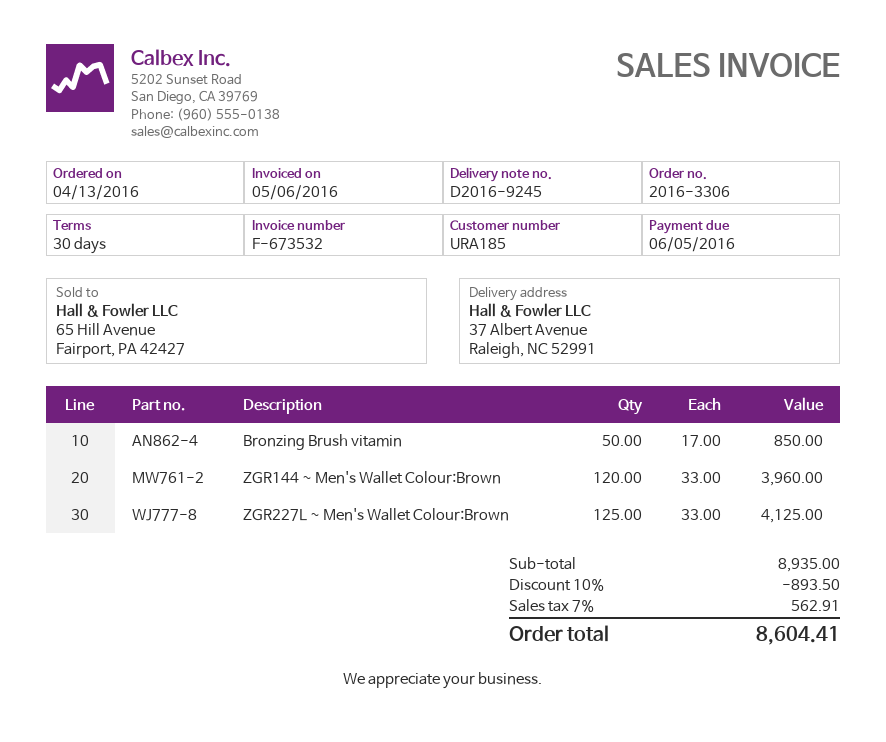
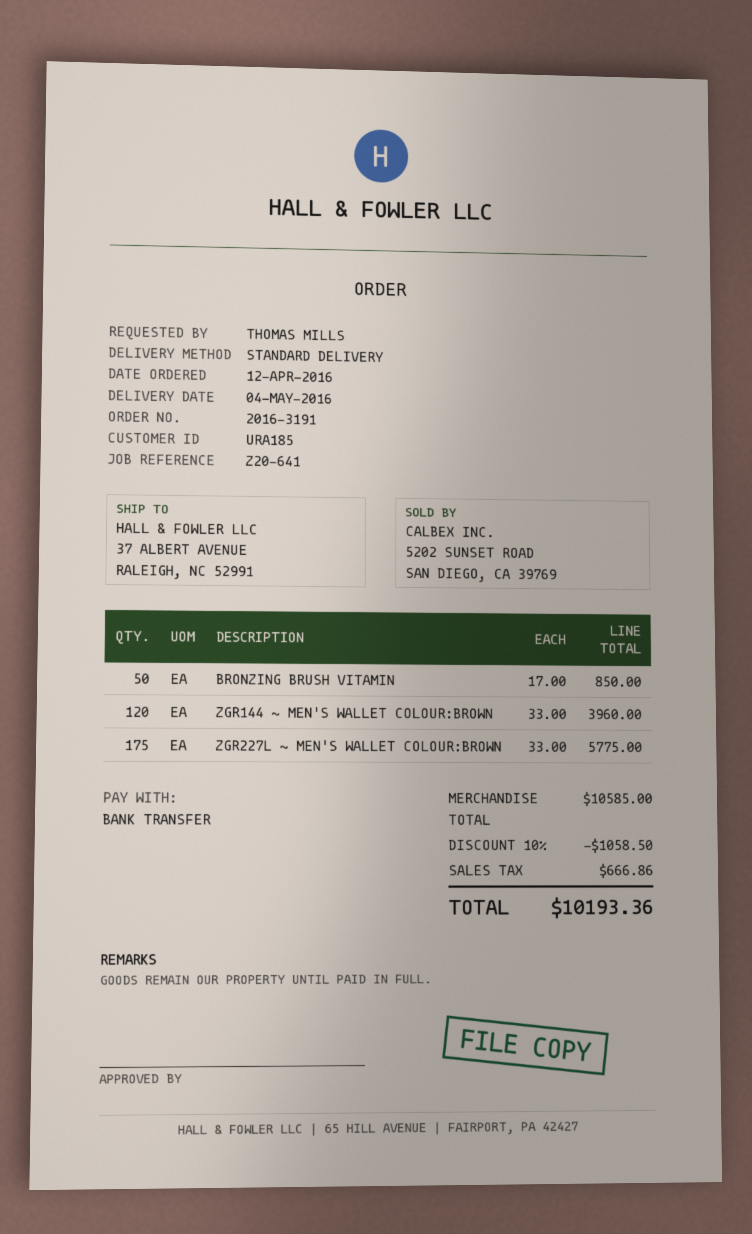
order number: 2016-3306 -> 2016-3191
order date: 2016-04-13 -> 2016-04-12
ZGR227L ~ Men's Wallet Colour:Brown: 125 x 33.00 = 4125.00 -> 175 x 33.00 = 5775.00
subtotal: 8935.00 -> 10585.00
discount: 10% = 893.50 -> 10% = 1058.50
tax: 562.91 -> 666.86
total: 8604.41 -> 10193.36

